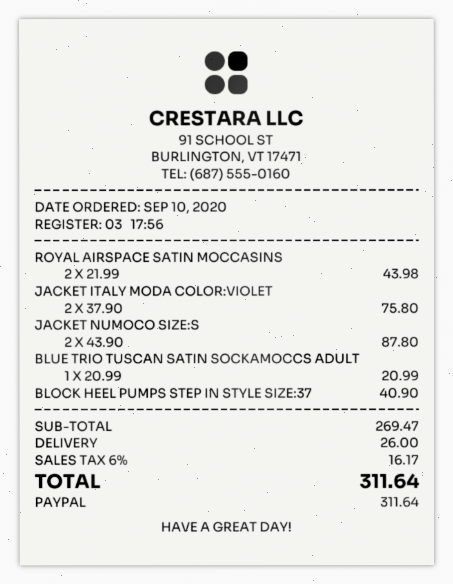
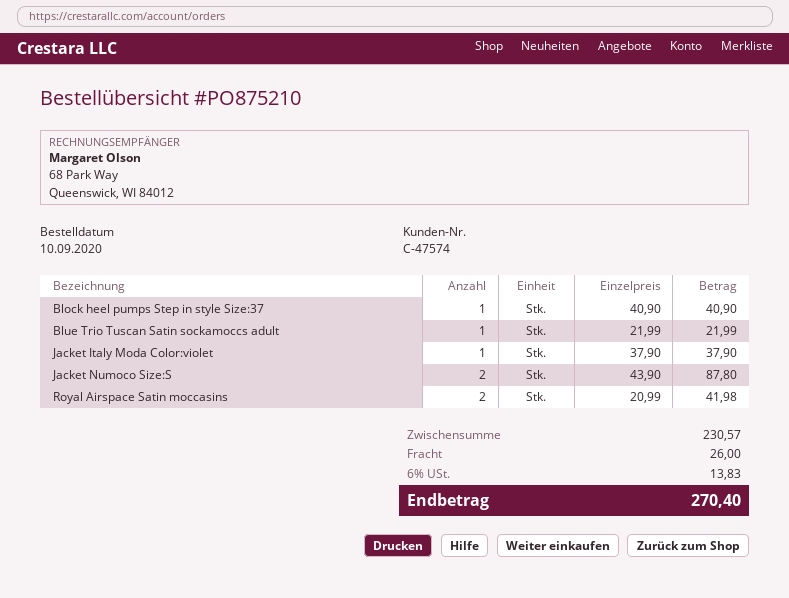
ROYAL AIRSPACE SATIN MOCCASINS: 2 x 21.99 = 43.98 -> 2 x 20.99 = 41.98
JACKET ITALY MODA COLOR:VIOLET: 2 x 37.90 = 75.80 -> 1 x 37.90 = 37.90
BLUE TRIO TUSCAN SATIN SOCKAMOCCS ADULT: 1 x 20.99 = 20.99 -> 1 x 21.99 = 21.99
subtotal: 269.47 -> 230.57
tax: 6% = 16.17 -> 6% = 13.83
total: 311.64 -> 270.40

